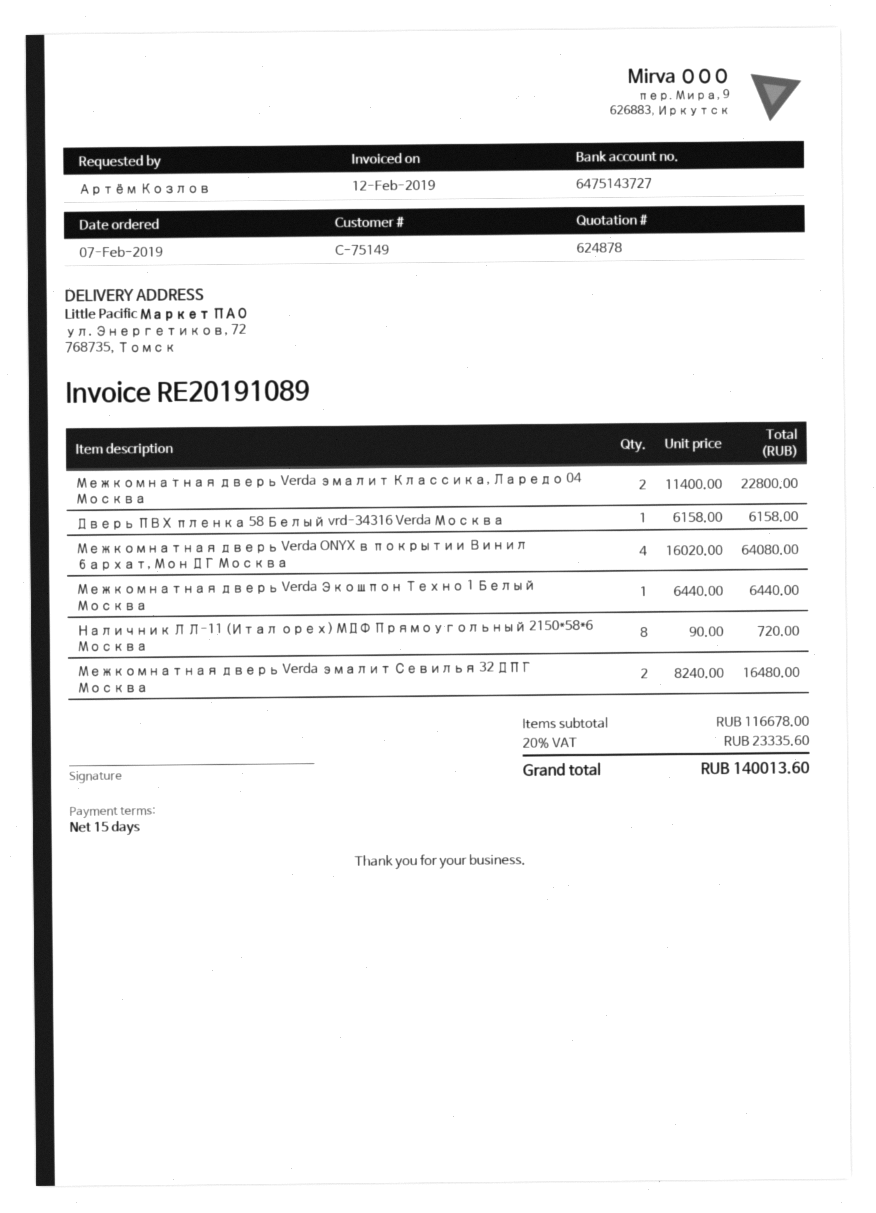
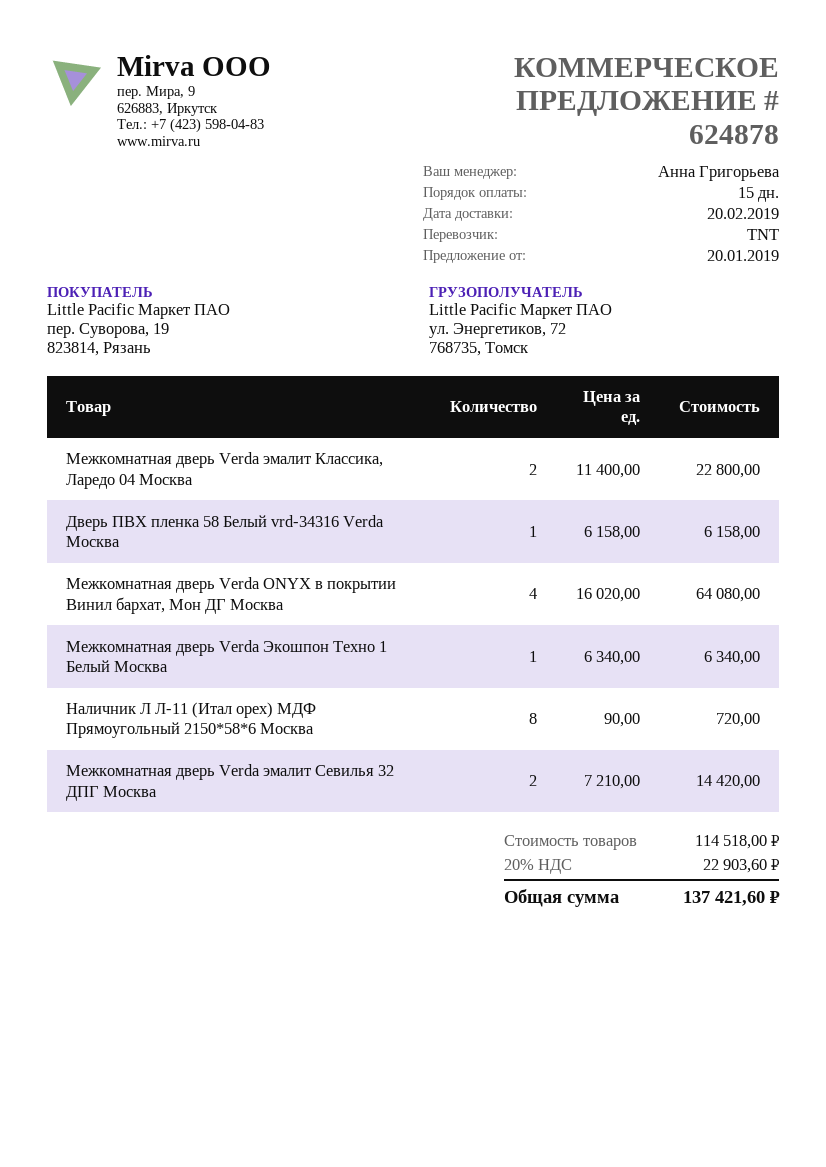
Межкомнатная дверь Verda Экошпон Техно 1 Белый Москва: 1 x 6440.00 = 6440.00 -> 1 x 6340.00 = 6340.00
Межкомнатная дверь Verda эмалит Севилья 32 ДПГ Москва: 2 x 8240.00 = 16480.00 -> 2 x 7210.00 = 14420.00
subtotal: 116678.00 -> 114518.00
tax: 20% = 23335.60 -> 20% = 22903.60
total: 140013.60 -> 137421.60

